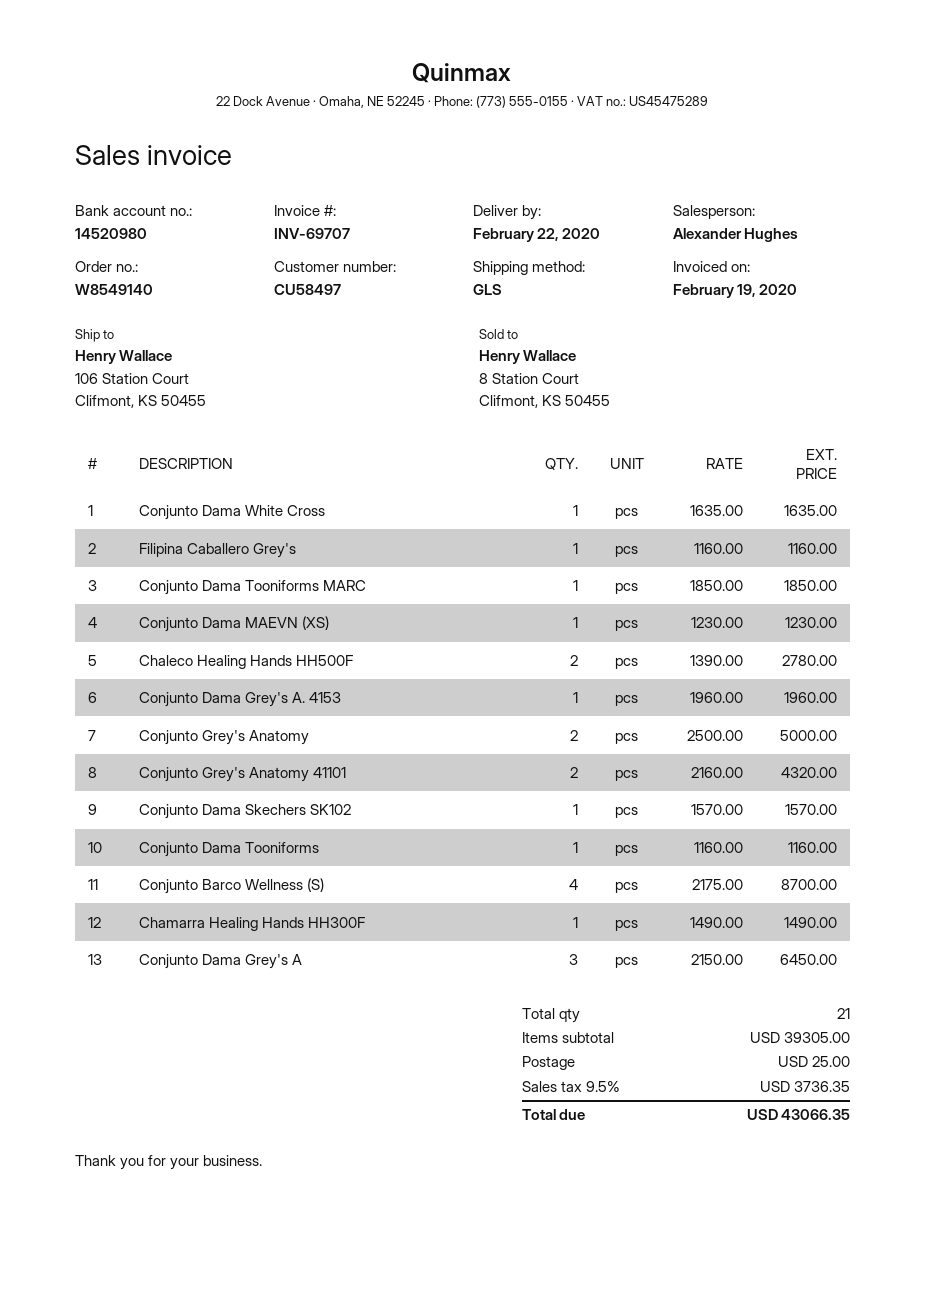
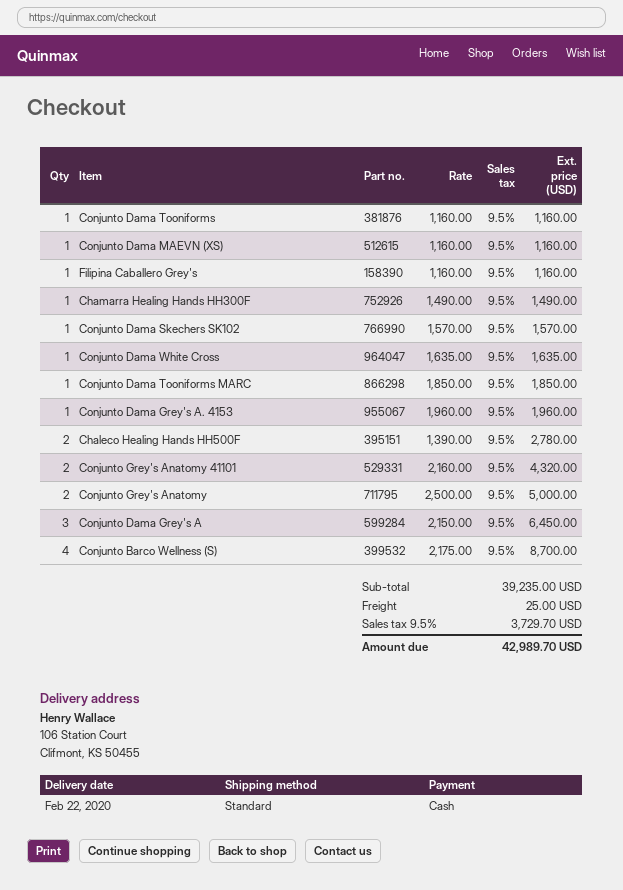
shipping method: GLS -> standard
Conjunto Dama MAEVN (XS): 1 x 1230.00 = 1230.00 -> 1 x 1160.00 = 1160.00
subtotal: 39305.00 -> 39235.00
tax: 9.5% = 3736.35 -> 9.5% = 3729.70
total: 43066.35 -> 42989.70

